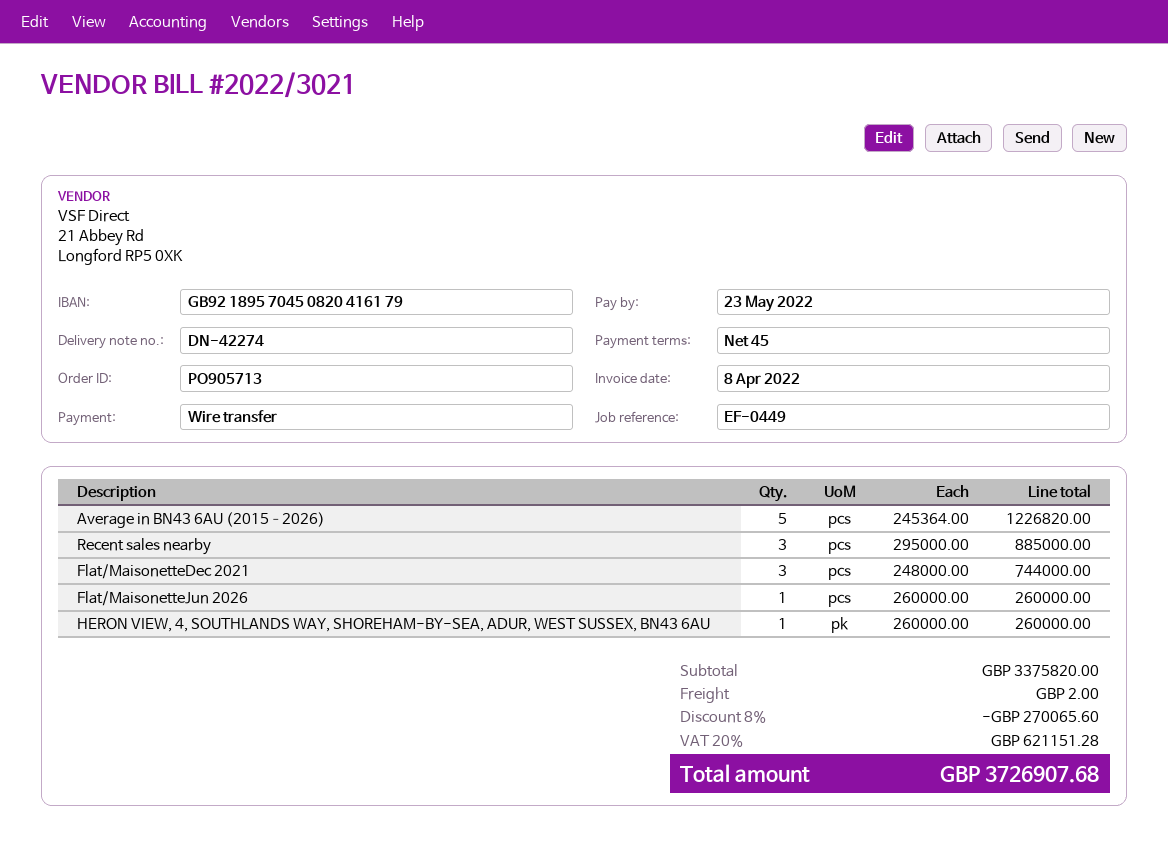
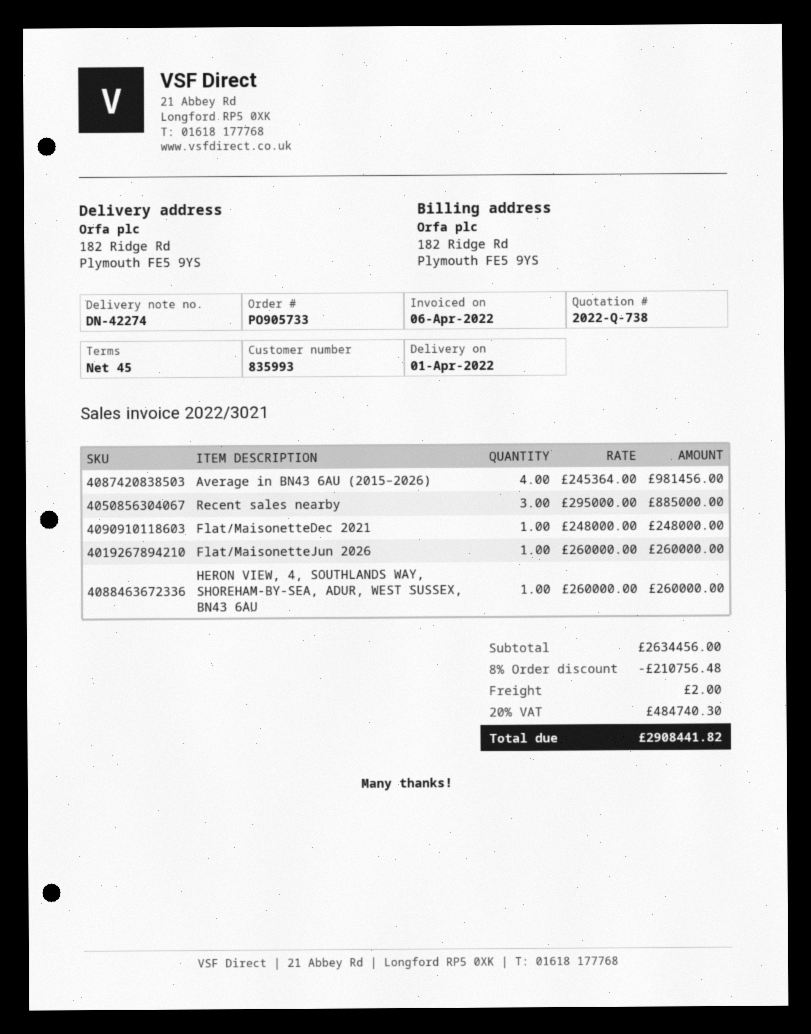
order number: PO905713 -> PO905733
invoice date: 2022-04-08 -> 2022-04-06
Average in BN43 6AU (2015–2026): 5 x 245364.00 = 1226820.00 -> 4 x 245364.00 = 981456.00
Flat/MaisonetteDec 2021: 3 x 248000.00 = 744000.00 -> 1 x 248000.00 = 248000.00
subtotal: 3375820.00 -> 2634456.00
discount: 8% = 270065.60 -> 8% = 210756.48
tax: 20% = 621151.28 -> 20% = 484740.30
total: 3726907.68 -> 2908441.82

